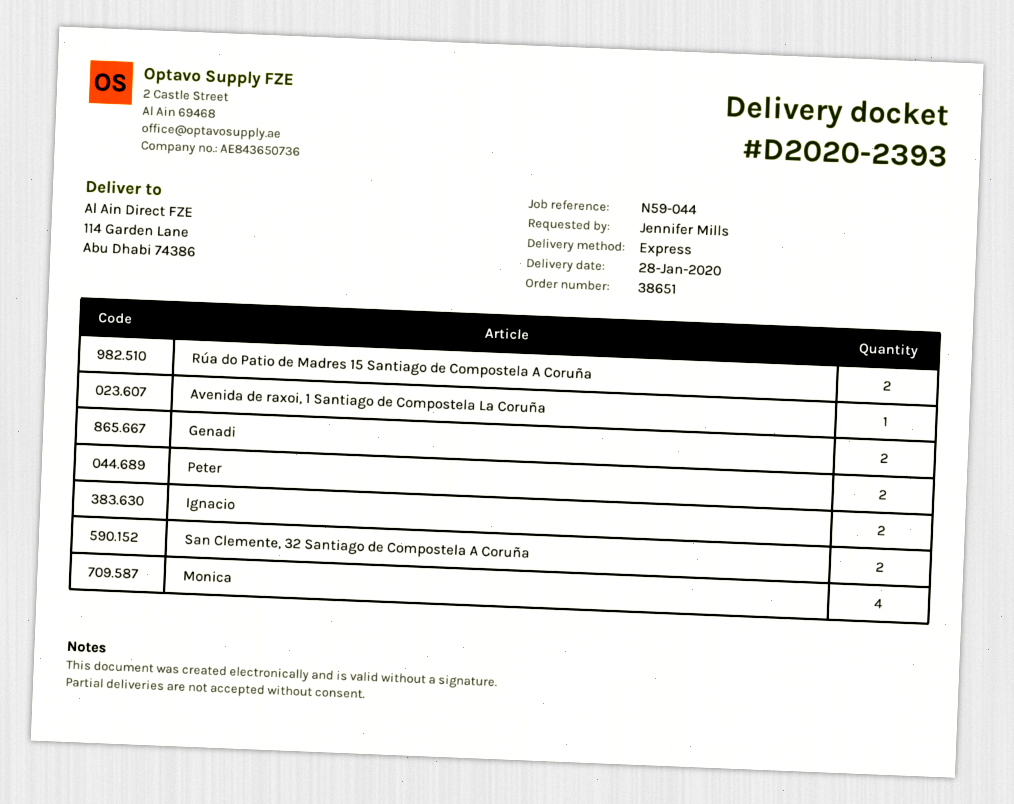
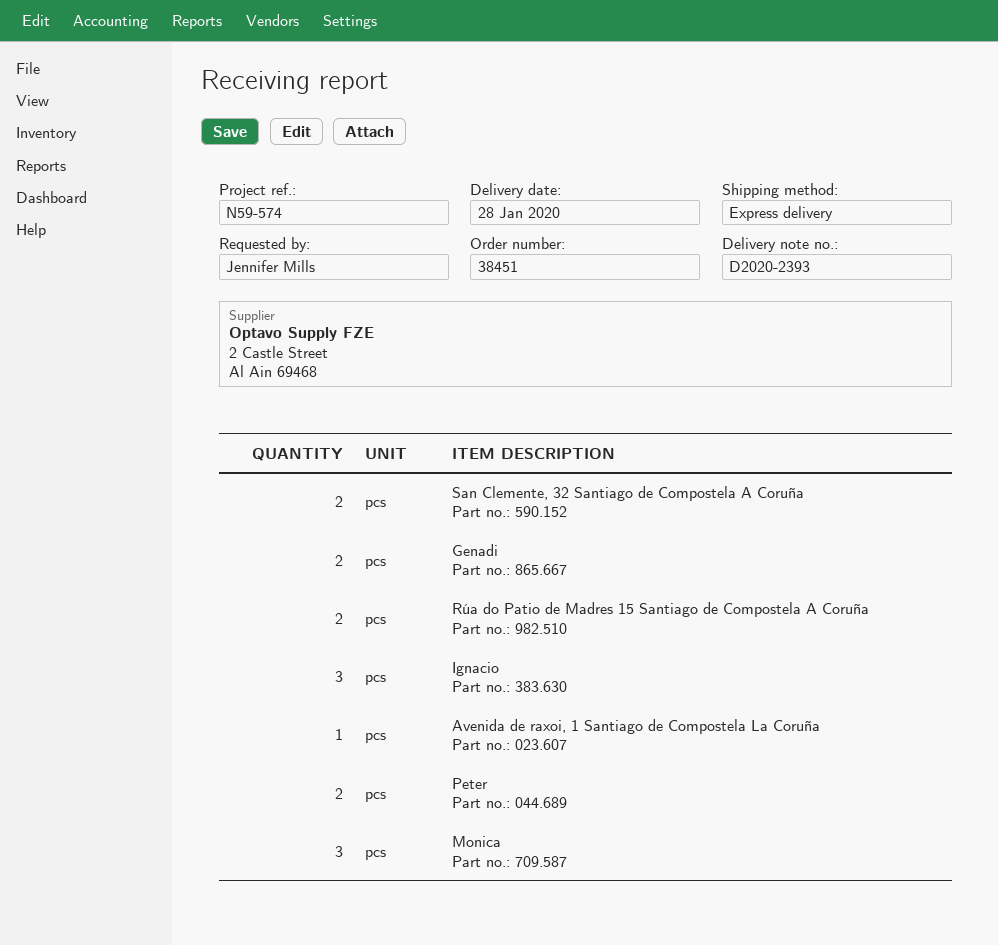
order number: 38651 -> 38451
reference: N59-044 -> N59-574
Ignacio: 2 -> 3
Monica: 4 -> 3

